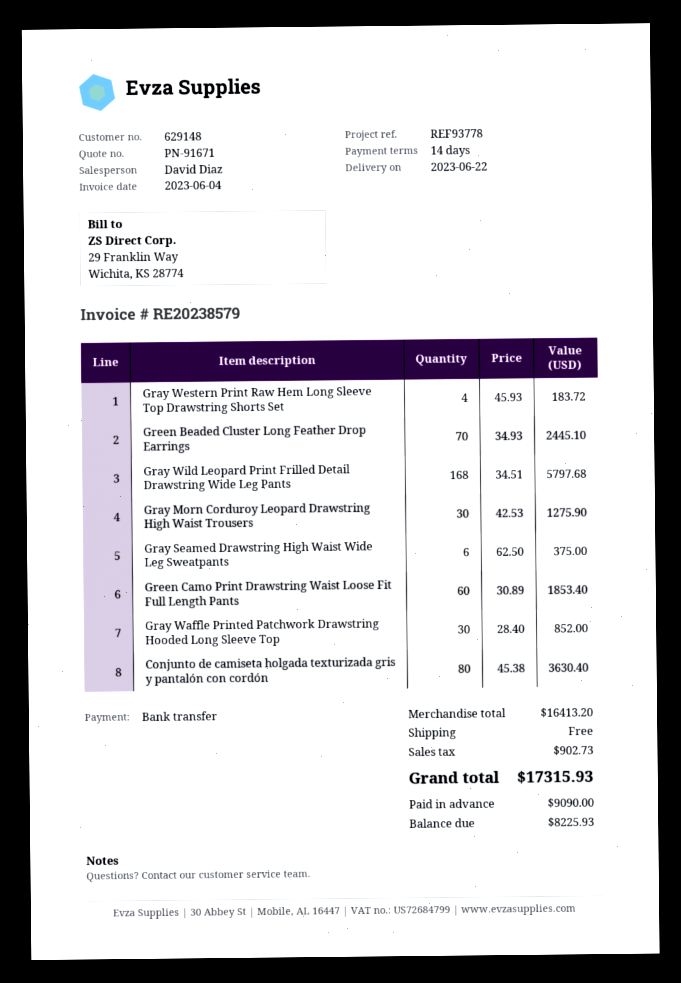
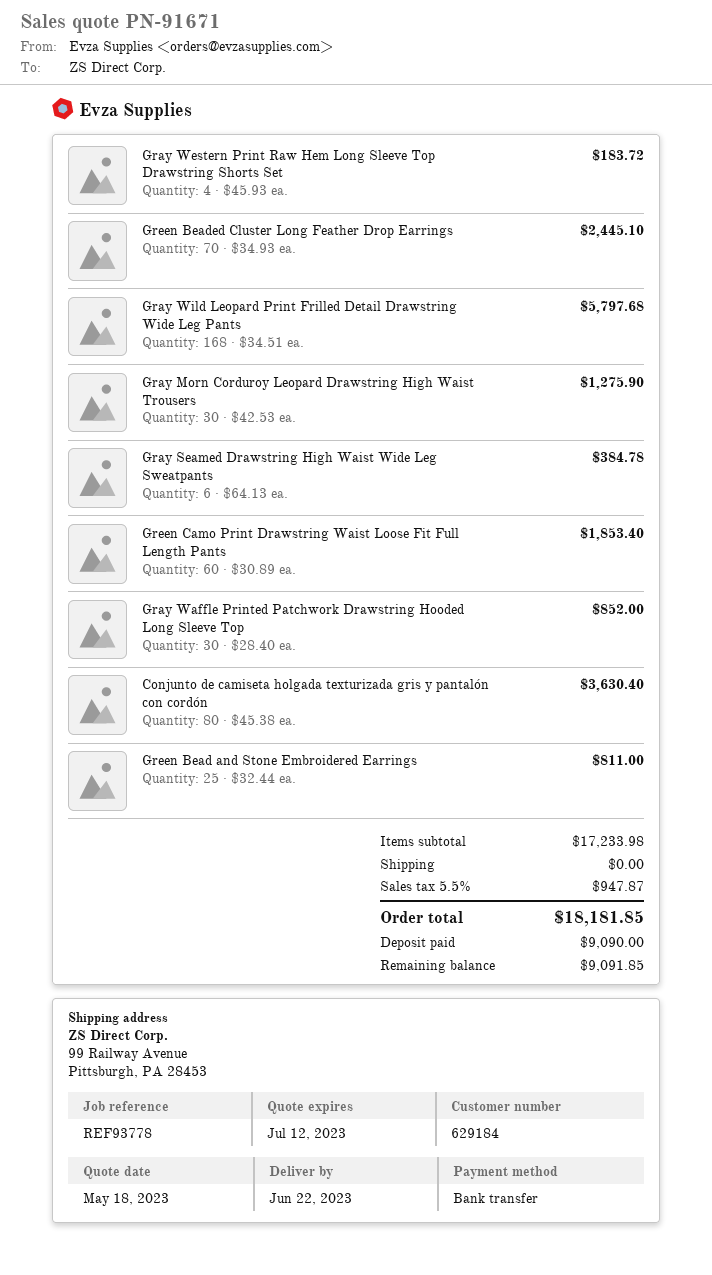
customer number: 629148 -> 629184
Gray Seamed Drawstring High Waist Wide Leg Sweatpants: 6 x 62.50 = 375.00 -> 6 x 64.13 = 384.78
Green Bead and Stone Embroidered Earrings: none -> 25 x 32.44 = 811.00
subtotal: 16413.20 -> 17233.98
tax: 902.73 -> 947.87
total: 17315.93 -> 18181.85
balance: 8225.93 -> 9091.85

